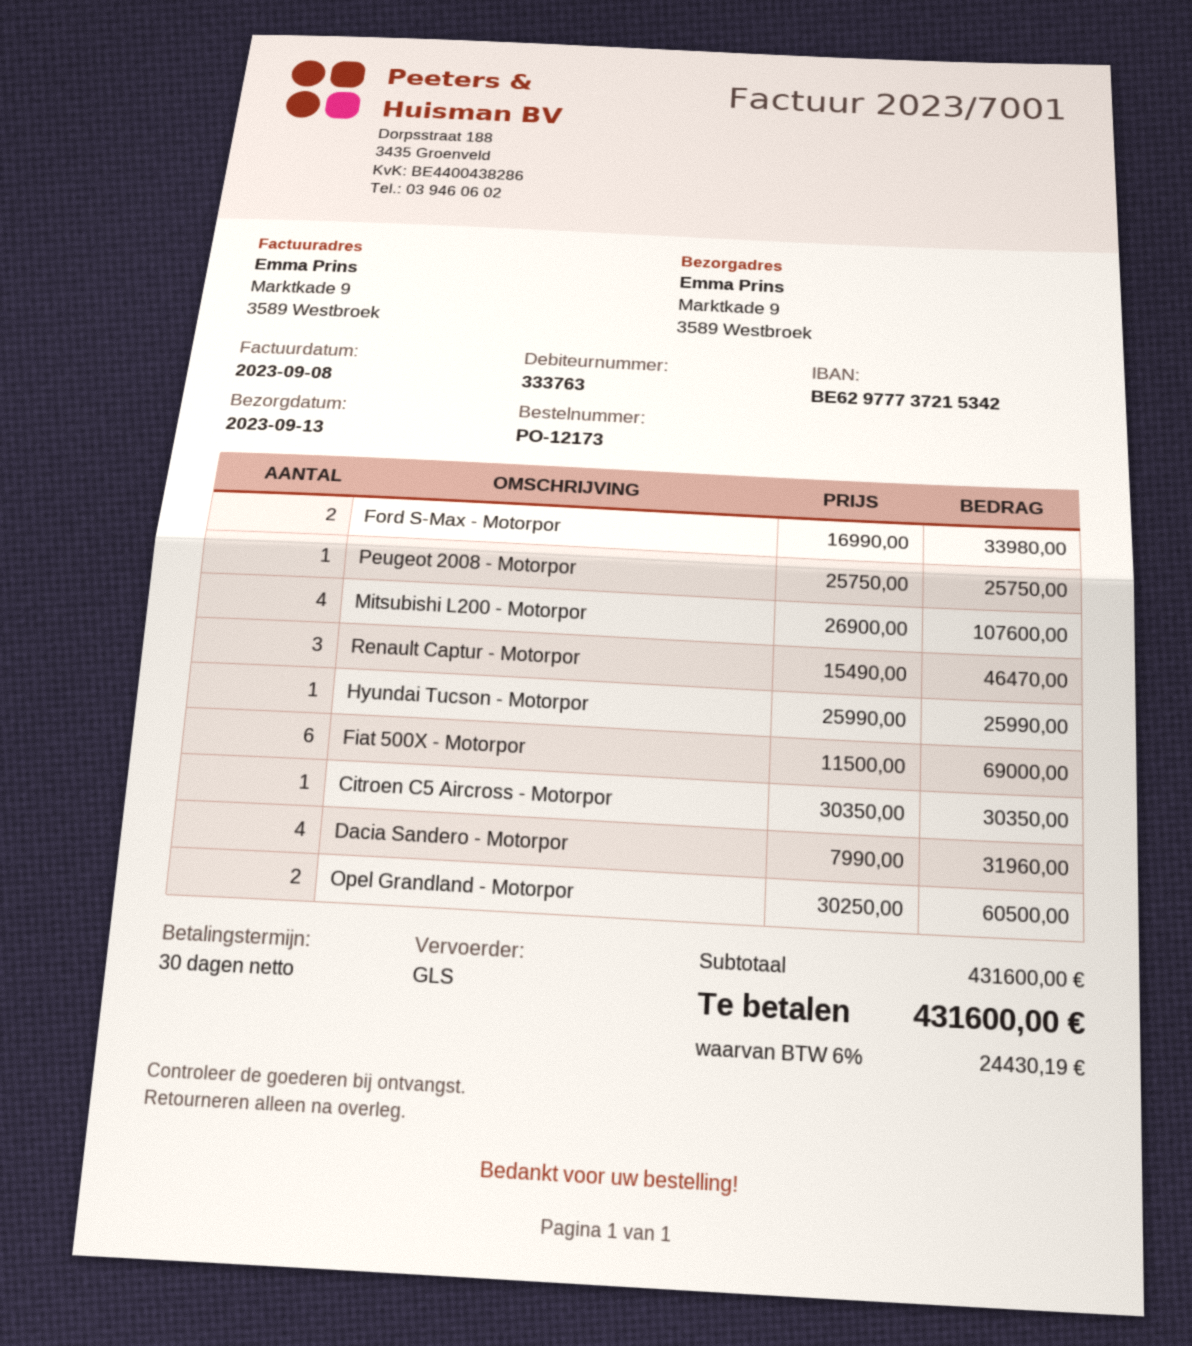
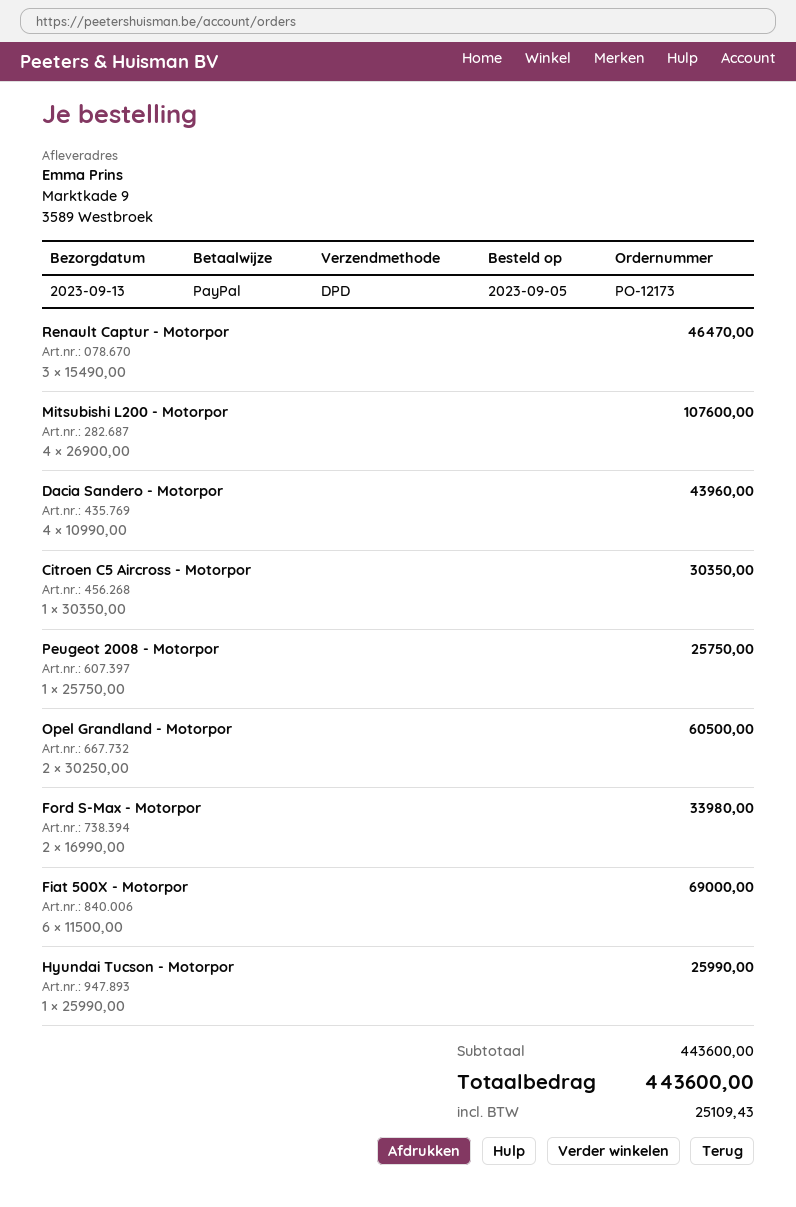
shipping method: GLS -> DPD
Dacia Sandero - Motorpor: 4 x 7990.00 = 31960.00 -> 4 x 10990.00 = 43960.00
subtotal: 431600.00 -> 443600.00
tax: 24430.19 -> 25109.43
total: 431600.00 -> 443600.00

